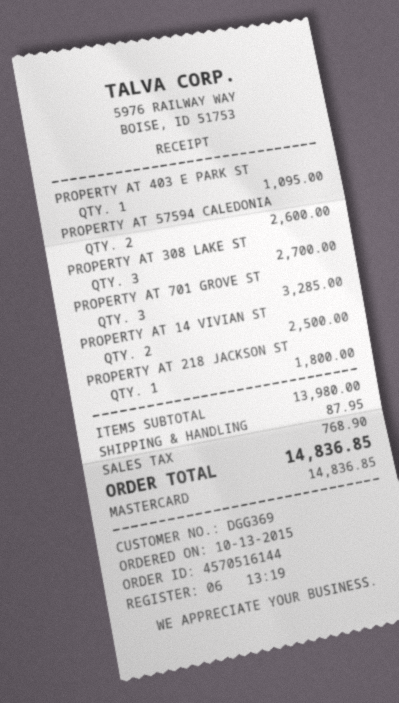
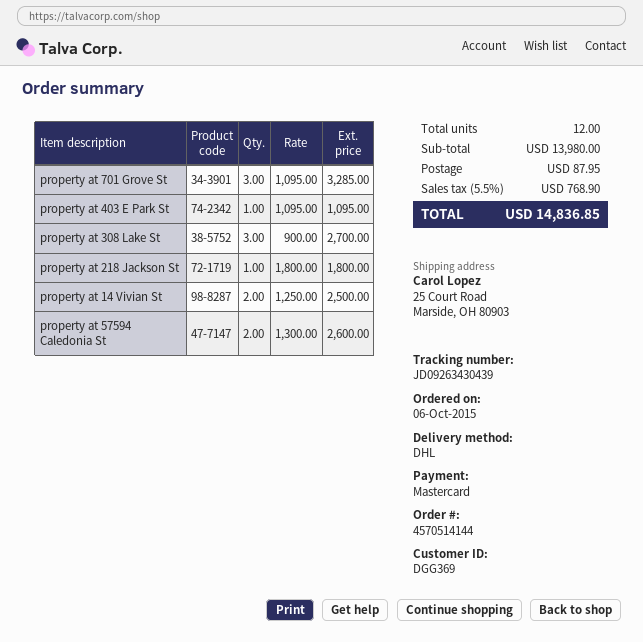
order number: 4570516144 -> 4570514144
order date: 2015-10-13 -> 2015-10-06

